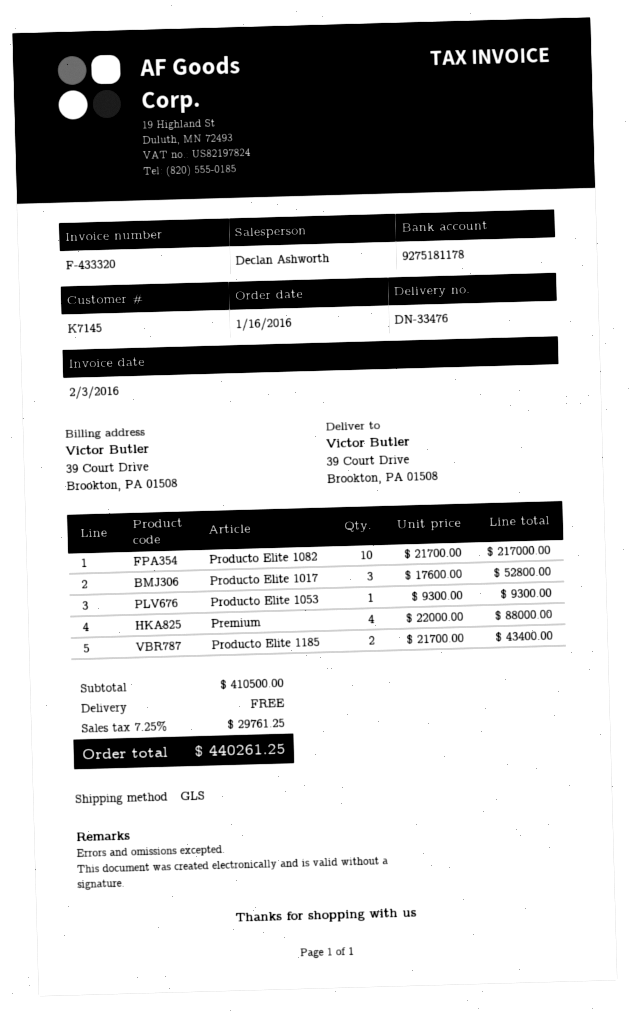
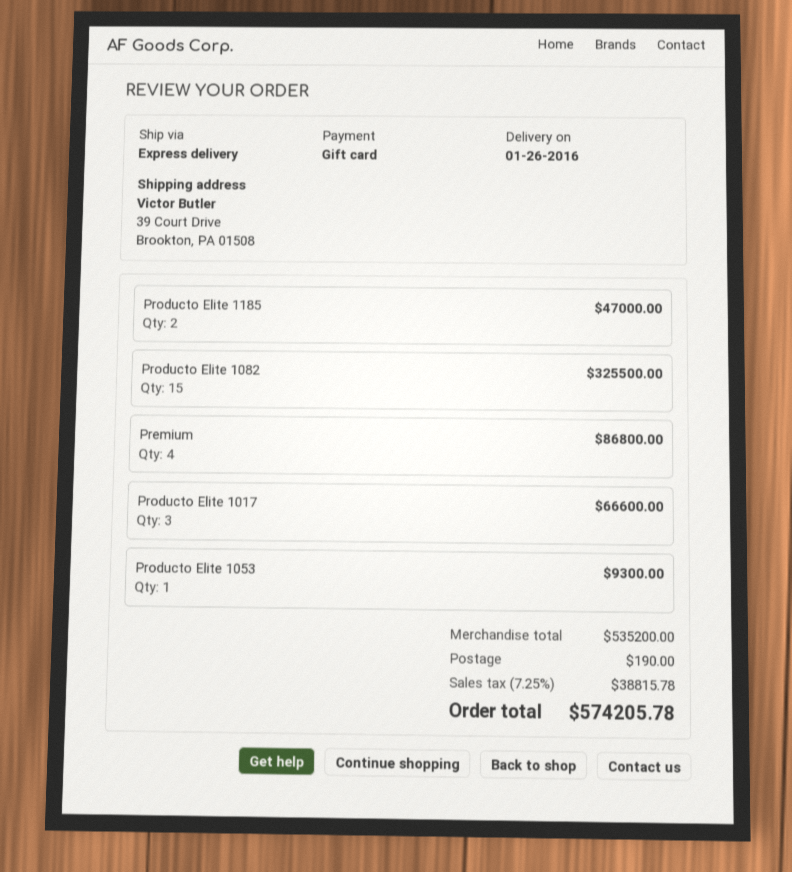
shipping method: GLS -> express
Producto Elite 1082: 10 for 217000.00 -> 15 for 325500.00
Producto Elite 1017: 3 for 52800.00 -> 3 for 66600.00
Premium: 4 for 88000.00 -> 4 for 86800.00
Producto Elite 1185: 2 for 43400.00 -> 2 for 47000.00
subtotal: 410500.00 -> 535200.00
shipping: 0.00 -> 190.00
tax: 7.25% = 29761.25 -> 7.25% = 38815.78
total: 440261.25 -> 574205.78

